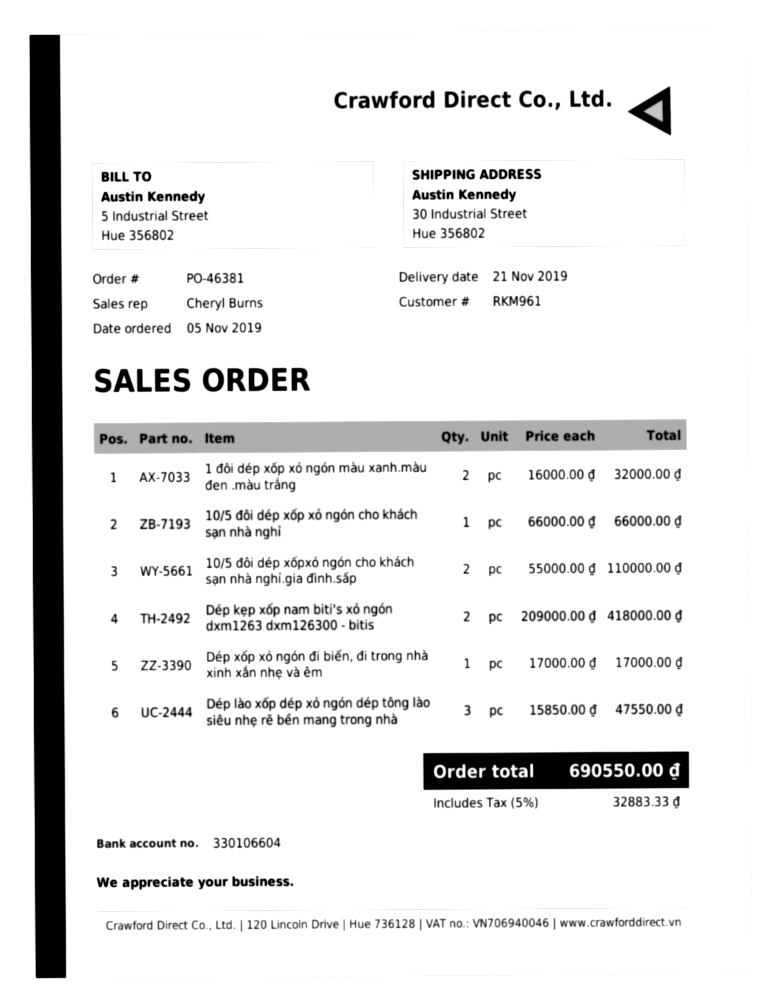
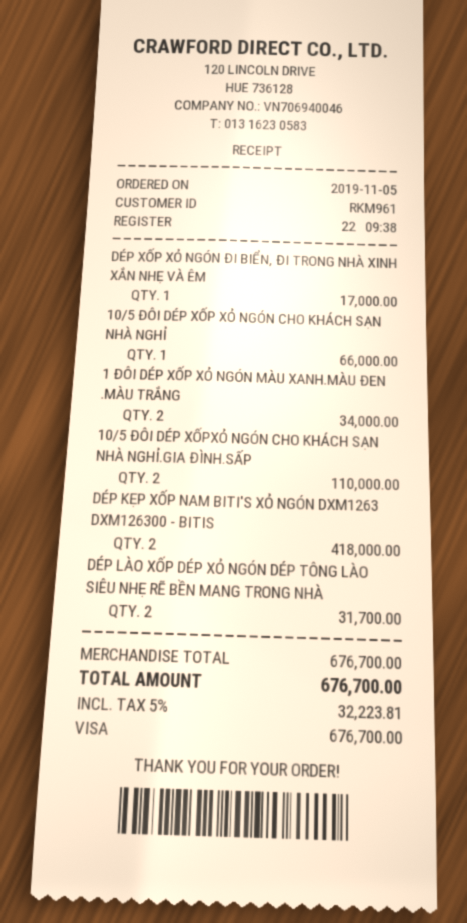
1 đôi dép xốp xỏ ngón màu xanh.màu đen .màu trắng: 2 for 32000.00 -> 2 for 34000.00
Dép lào xốp dép xỏ ngón dép tông lào siêu nhẹ rẽ bền mang trong nhà: 3 for 47550.00 -> 2 for 31700.00
tax: 5% = 32883.33 -> 5% = 32223.81
total: 690550.00 -> 676700.00

